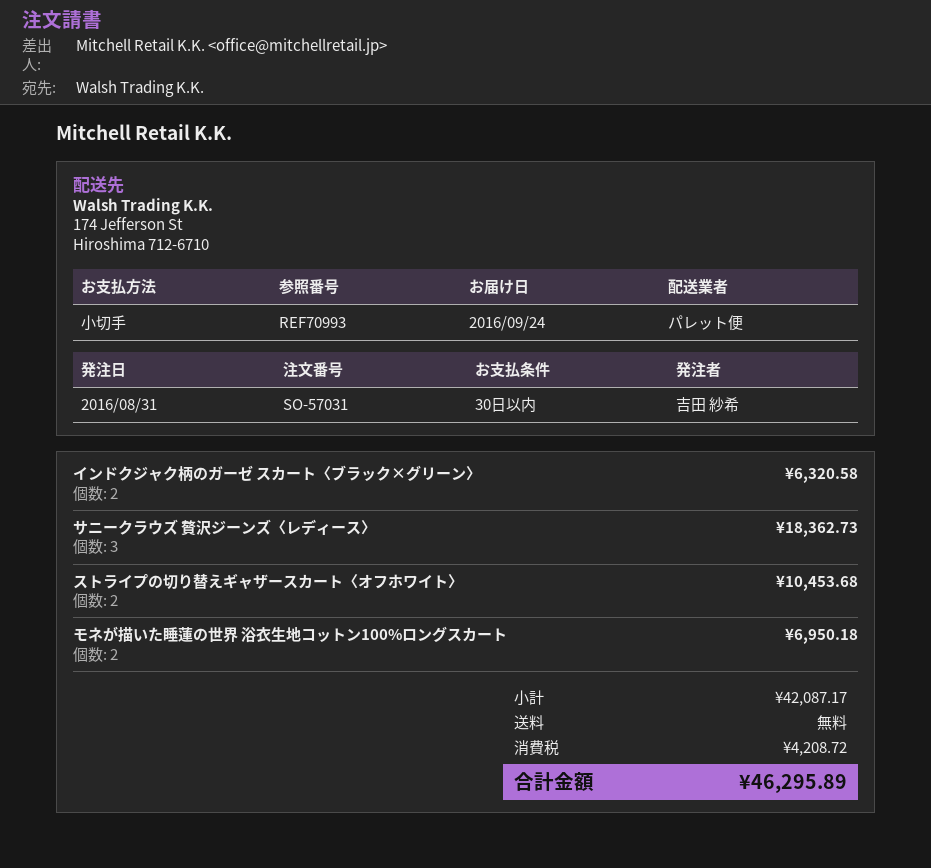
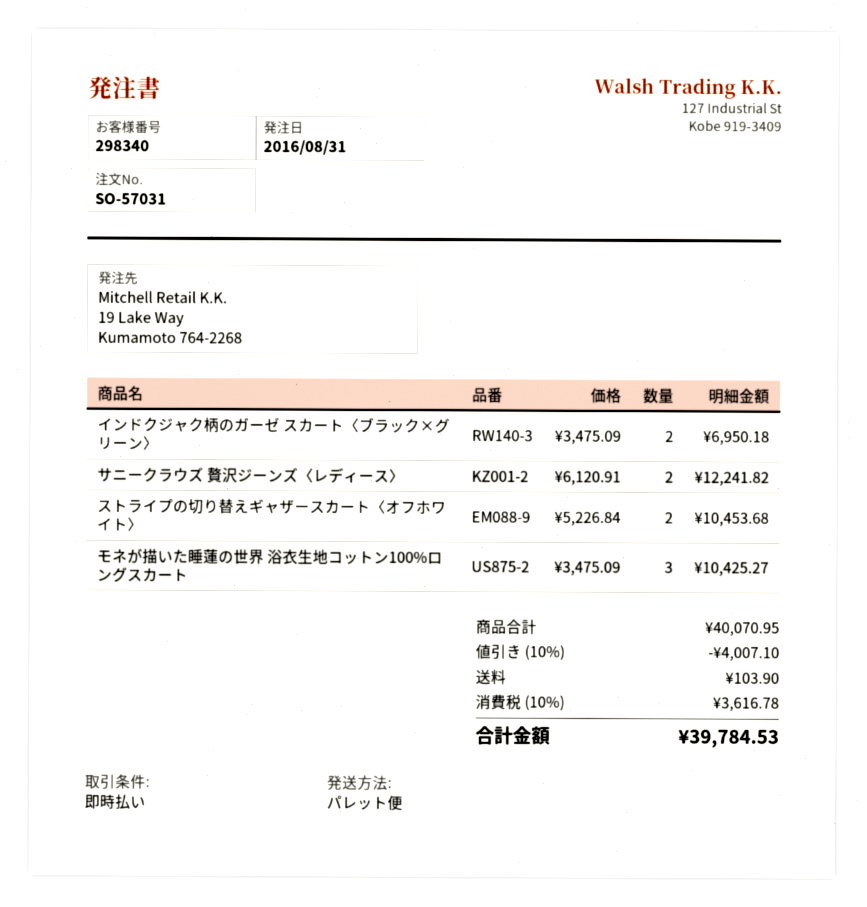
payment terms: 30 days -> on receipt
インドクジャク柄のガーゼ スカート〈ブラック×グリーン〉: 2 for 6320.58 -> 2 for 6950.18
サニークラウズ 贅沢ジーンズ〈レディース〉: 3 for 18362.73 -> 2 for 12241.82
モネが描いた睡蓮の世界 浴衣生地コットン100%ロングスカート: 2 for 6950.18 -> 3 for 10425.27
subtotal: 42087.17 -> 40070.95
discount: none -> 10% = 4007.10
shipping: 0.00 -> 103.90
tax: 4208.72 -> 3616.78
total: 46295.89 -> 39784.53

